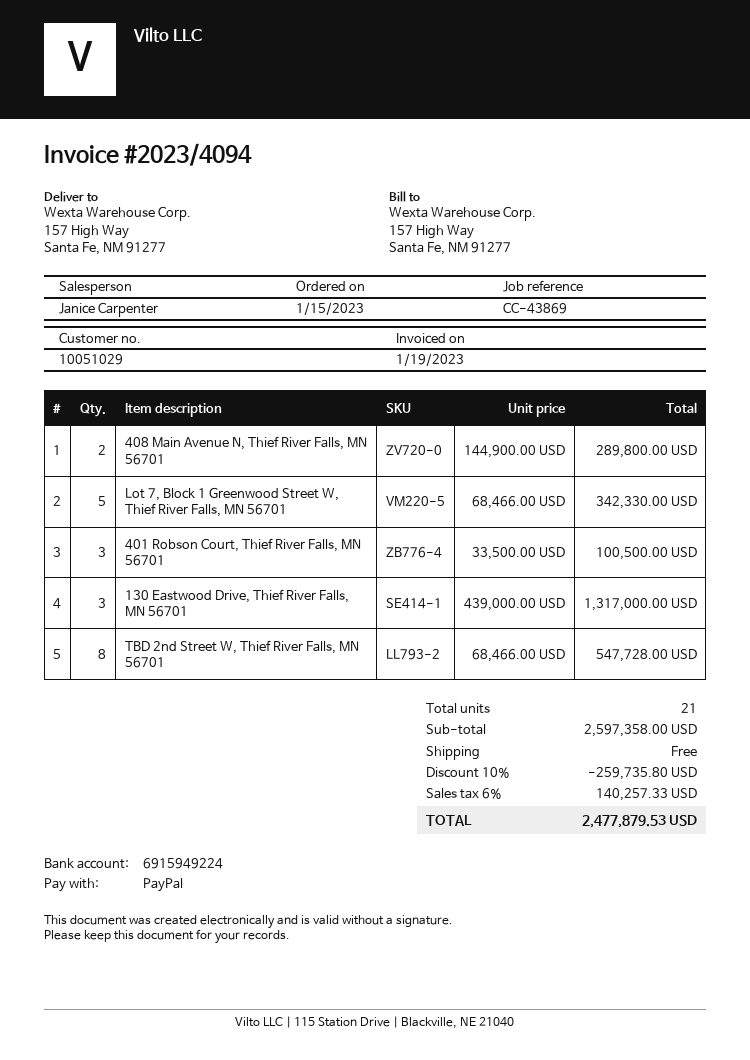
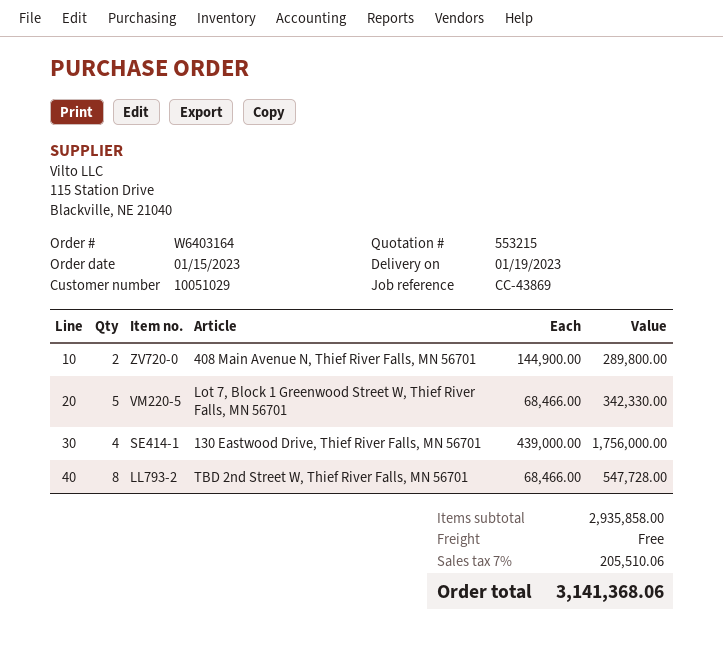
401 Robson Court, Thief River Falls, MN 56701: 3 x 33500.00 = 100500.00 -> none
130 Eastwood Drive, Thief River Falls, MN 56701: 3 x 439000.00 = 1317000.00 -> 4 x 439000.00 = 1756000.00
subtotal: 2597358.00 -> 2935858.00
discount: 10% = 259735.80 -> none
tax: 6% = 140257.33 -> 7% = 205510.06
total: 2477879.53 -> 3141368.06

